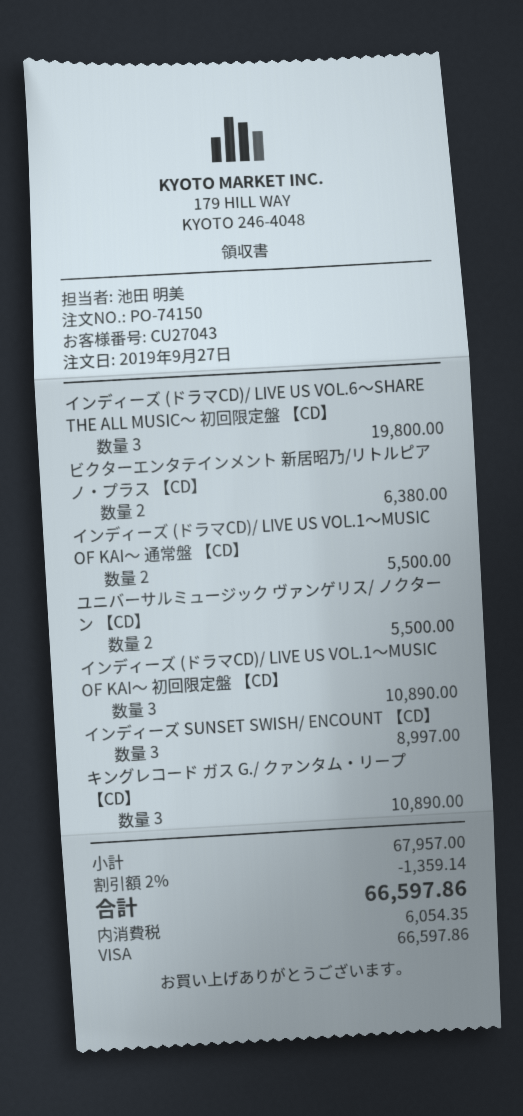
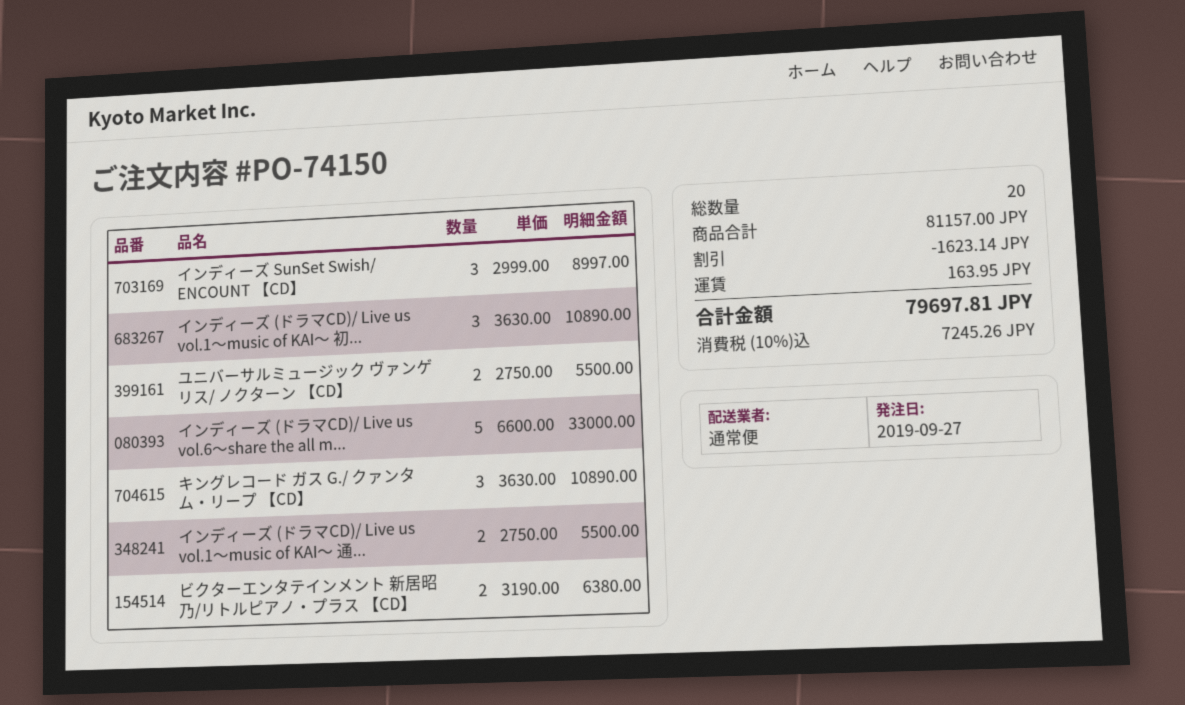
インディーズ (ドラマCD)/ LIVE US VOL.6〜SHARE THE ALL MUSIC〜 初回限定盤 【CD】: 3 for 19800.00 -> 5 for 33000.00
subtotal: 67957.00 -> 81157.00
discount: 1359.14 -> 1623.14
shipping: none -> 163.95
tax: 6054.35 -> 7245.26
total: 66597.86 -> 79697.81

